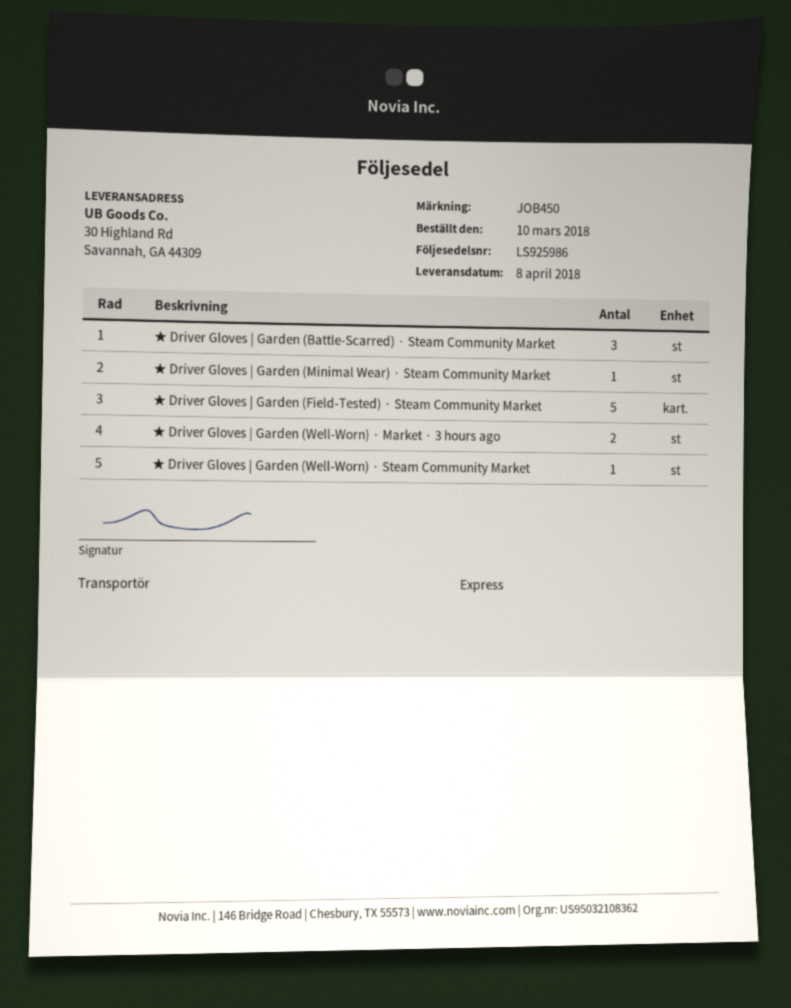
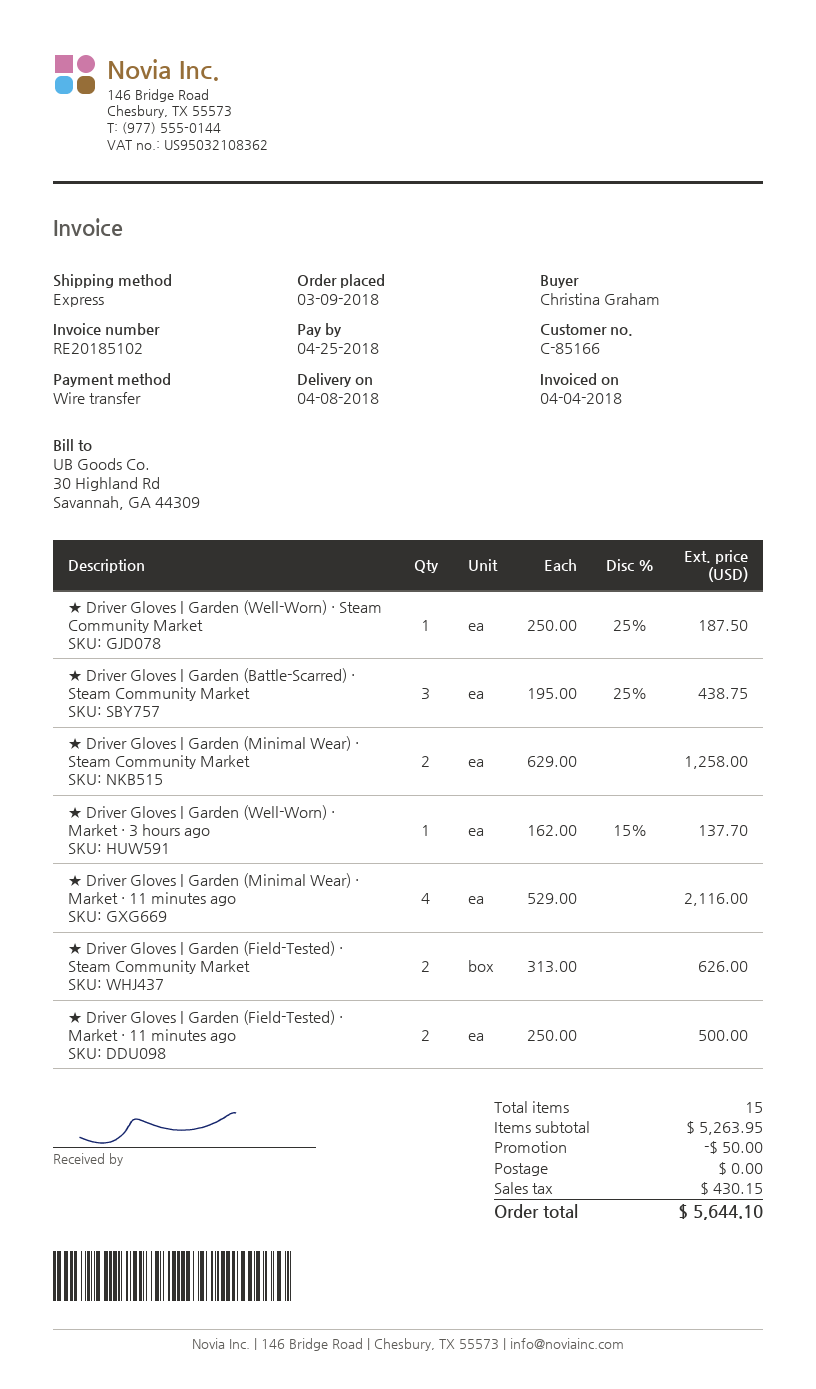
order date: 2018-03-10 -> 2018-03-09
★ Driver Gloves | Garden (Minimal Wear) · Steam Community Market: 1 -> 2
★ Driver Gloves | Garden (Field-Tested) · Steam Community Market: 5 -> 2
★ Driver Gloves | Garden (Well-Worn) · Market · 3 hours ago: 2 -> 1
★ Driver Gloves | Garden (Minimal Wear) · Market · 11 minutes ago: none -> 4
★ Driver Gloves | Garden (Field-Tested) · Market · 11 minutes ago: none -> 2

